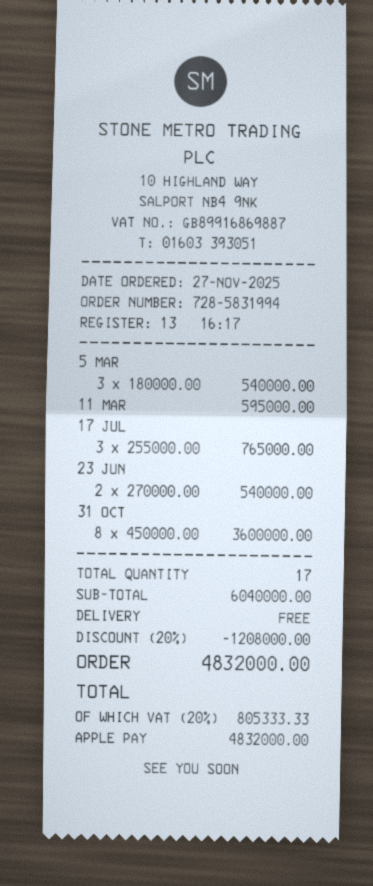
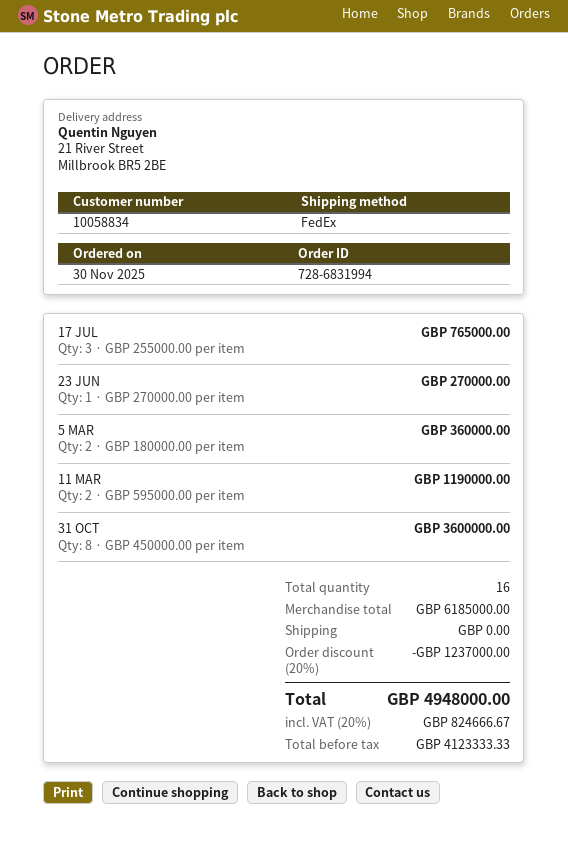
order number: 728-5831994 -> 728-6831994
order date: 2025-11-27 -> 2025-11-30
5 MAR: 3 x 180000.00 = 540000.00 -> 2 x 180000.00 = 360000.00
11 MAR: 1 x 595000.00 = 595000.00 -> 2 x 595000.00 = 1190000.00
23 JUN: 2 x 270000.00 = 540000.00 -> 1 x 270000.00 = 270000.00
total quantity: 17 -> 16
subtotal: 6040000.00 -> 6185000.00
discount: 20% = 1208000.00 -> 20% = 1237000.00
tax: 20% = 805333.33 -> 20% = 824666.67
total: 4832000.00 -> 4948000.00

